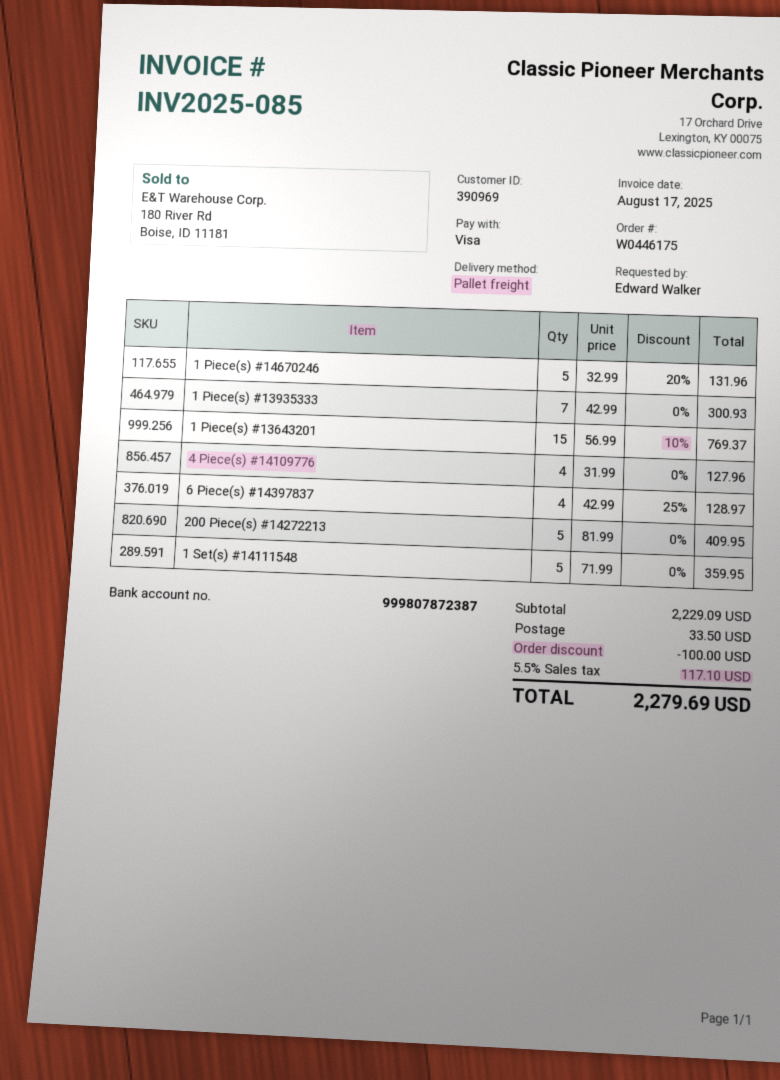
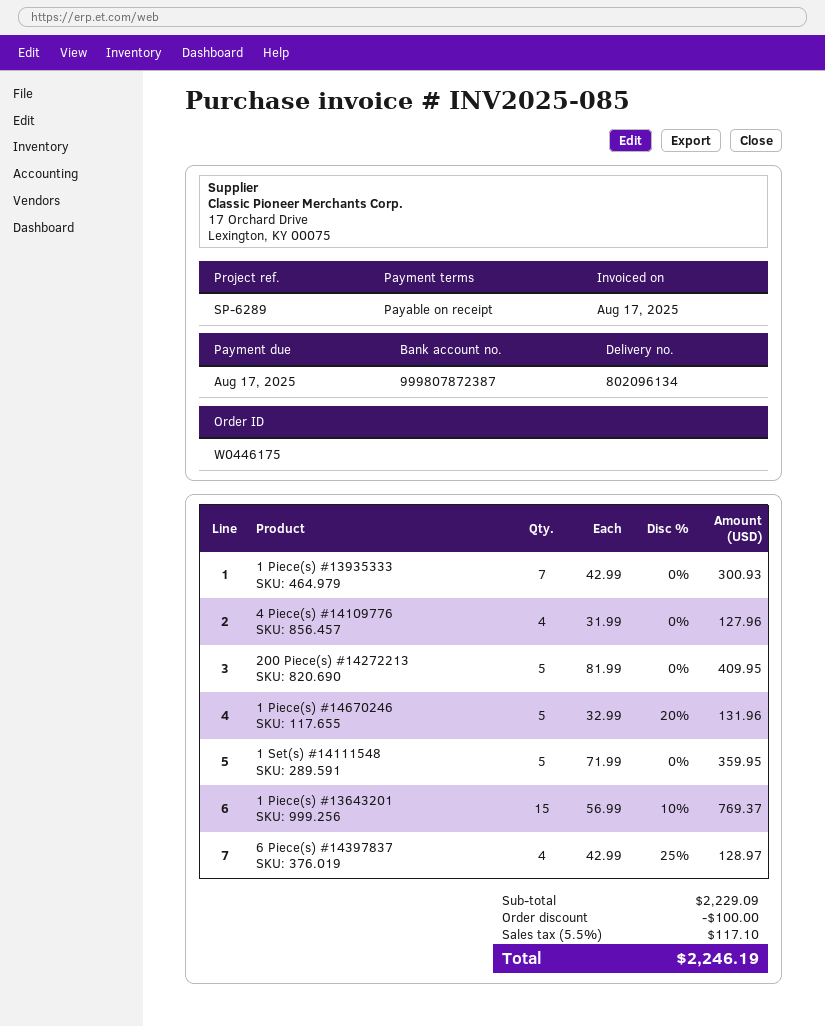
shipping: 33.50 -> none
total: 2279.69 -> 2246.19

